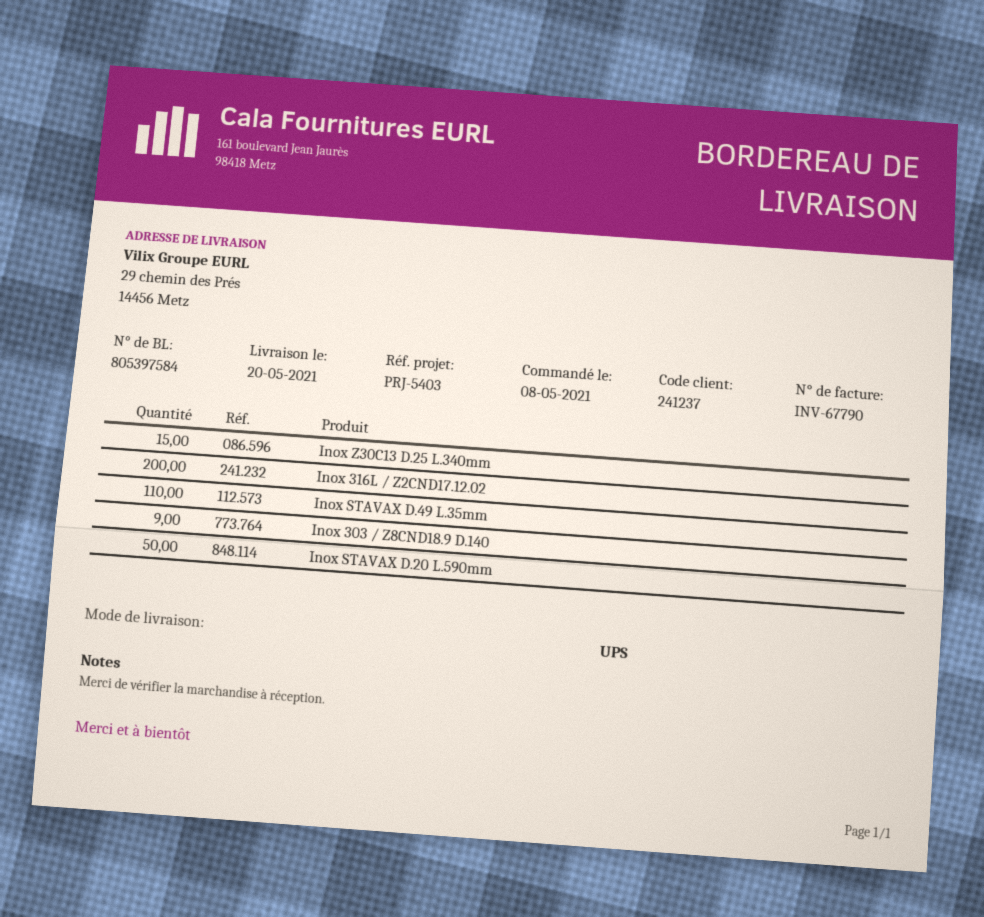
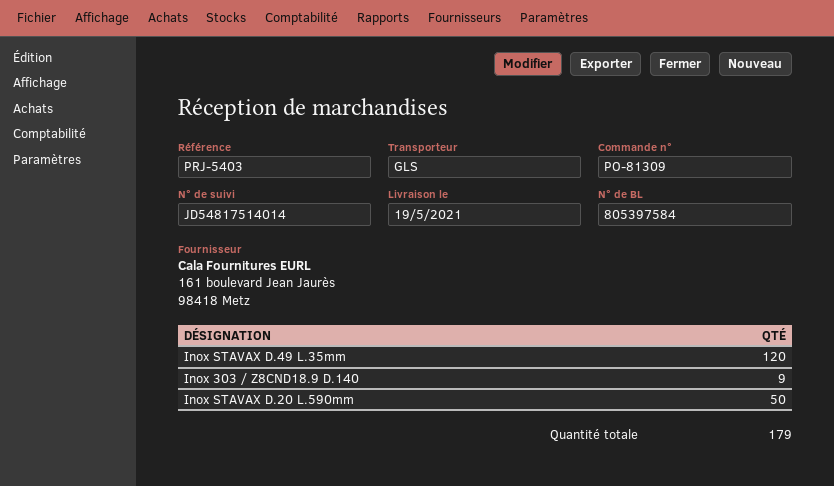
delivery date: 2021-05-20 -> 2021-05-19
shipping method: UPS -> GLS
Inox Z30C13 D.25 L.340mm: 15 -> none
Inox 316L / Z2CND17.12.02: 200 -> none
Inox STAVAX D.49 L.35mm: 110 -> 120

